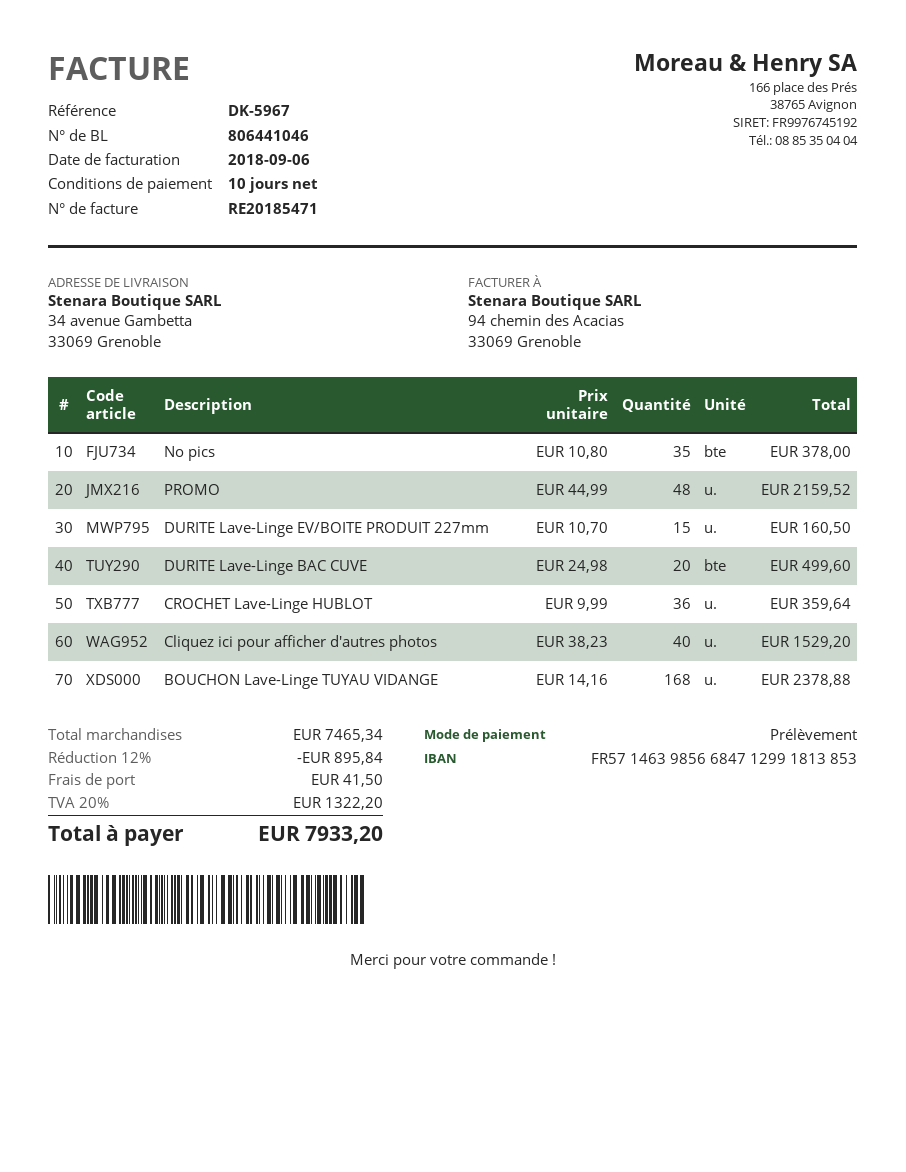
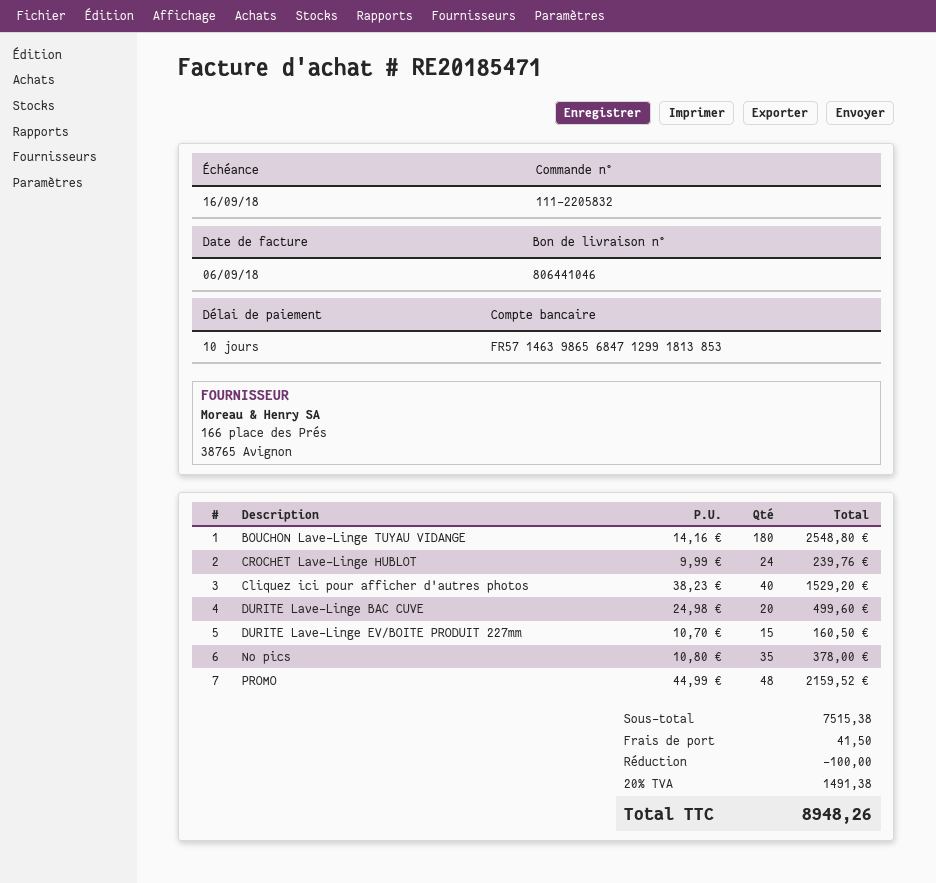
bank account: FR5714639856684712991813853 -> FR5714639865684712991813853
CROCHET Lave-Linge HUBLOT: 36 x 9.99 = 359.64 -> 24 x 9.99 = 239.76
BOUCHON Lave-Linge TUYAU VIDANGE: 168 x 14.16 = 2378.88 -> 180 x 14.16 = 2548.80
subtotal: 7465.34 -> 7515.38
discount: 895.84 -> 100.00
tax: 20% = 1322.20 -> 20% = 1491.38
total: 7933.20 -> 8948.26

